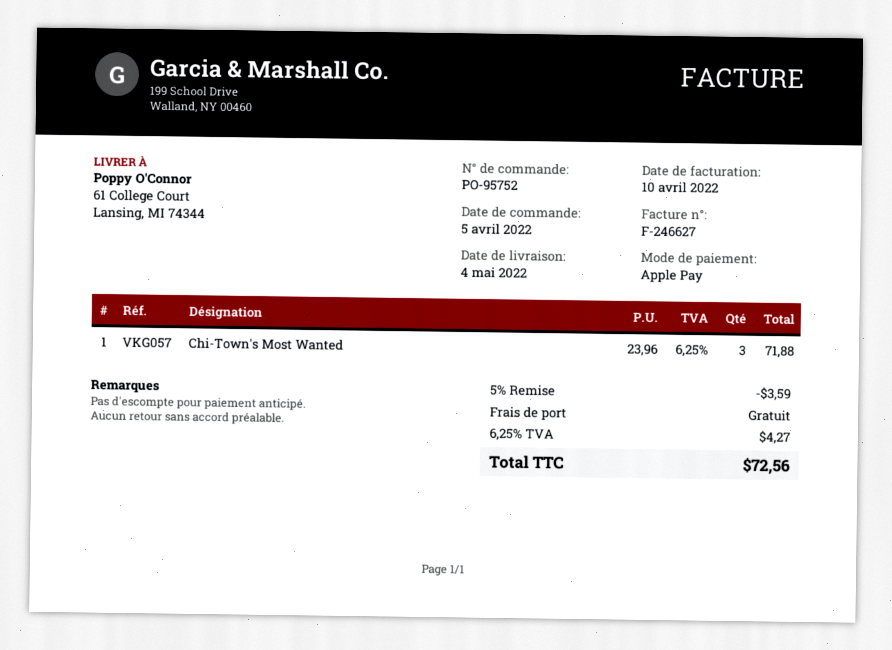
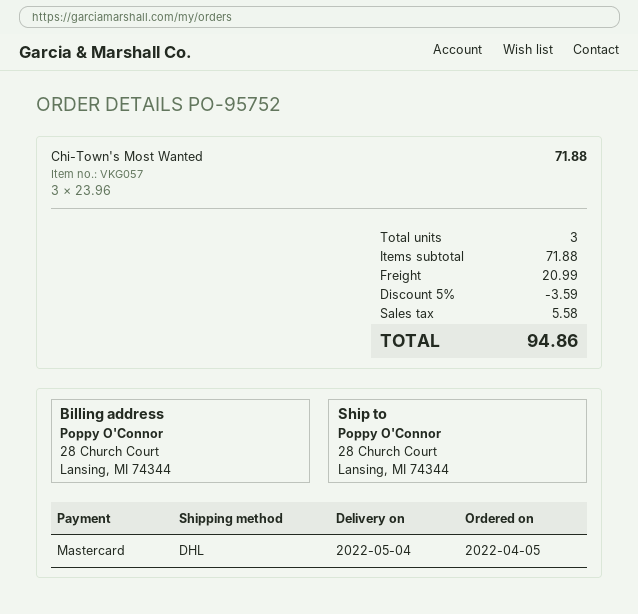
payment method: Apple Pay -> Mastercard
ship to: 61 College Court, Lansing, MI 74344 -> 28 Church Court, Lansing, MI 74344
shipping: 0.00 -> 20.99
tax: 4.27 -> 5.58
total: 72.56 -> 94.86

